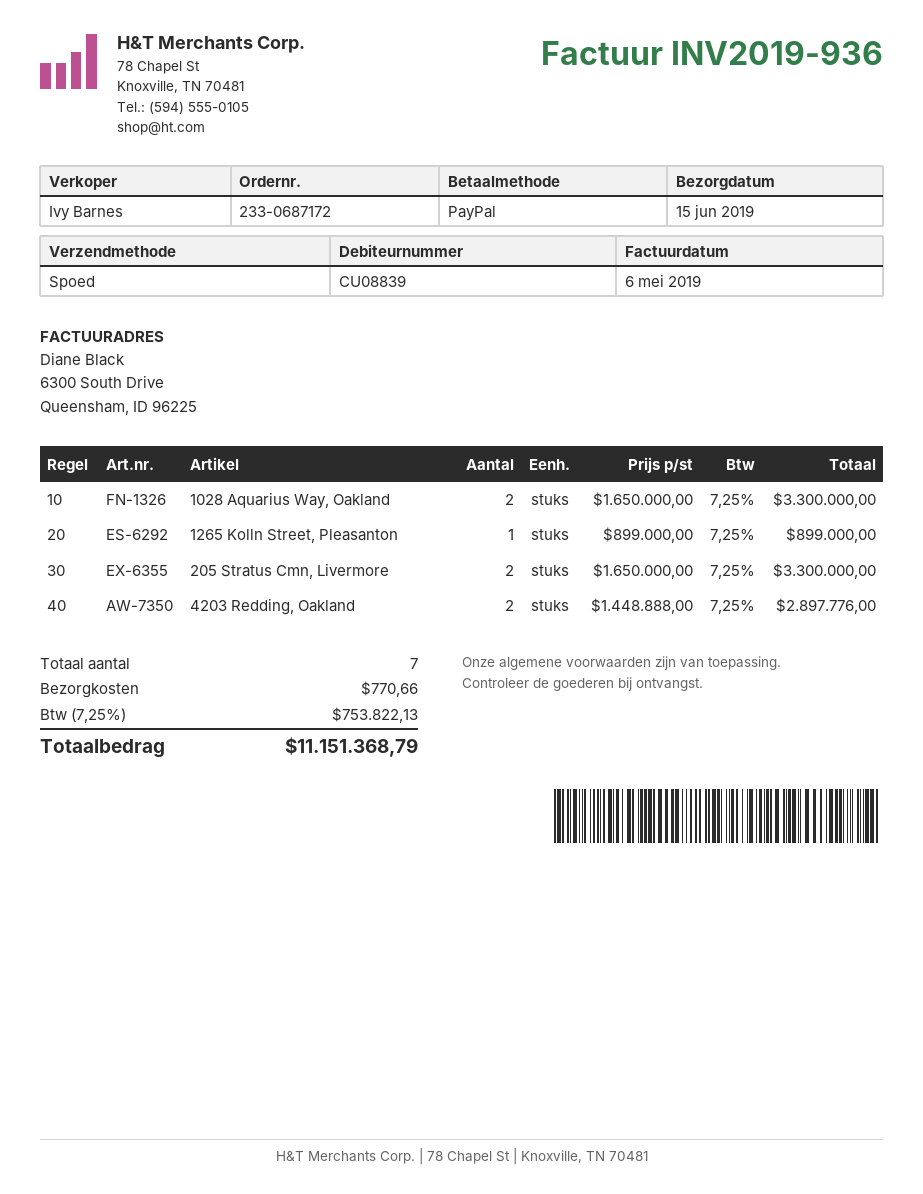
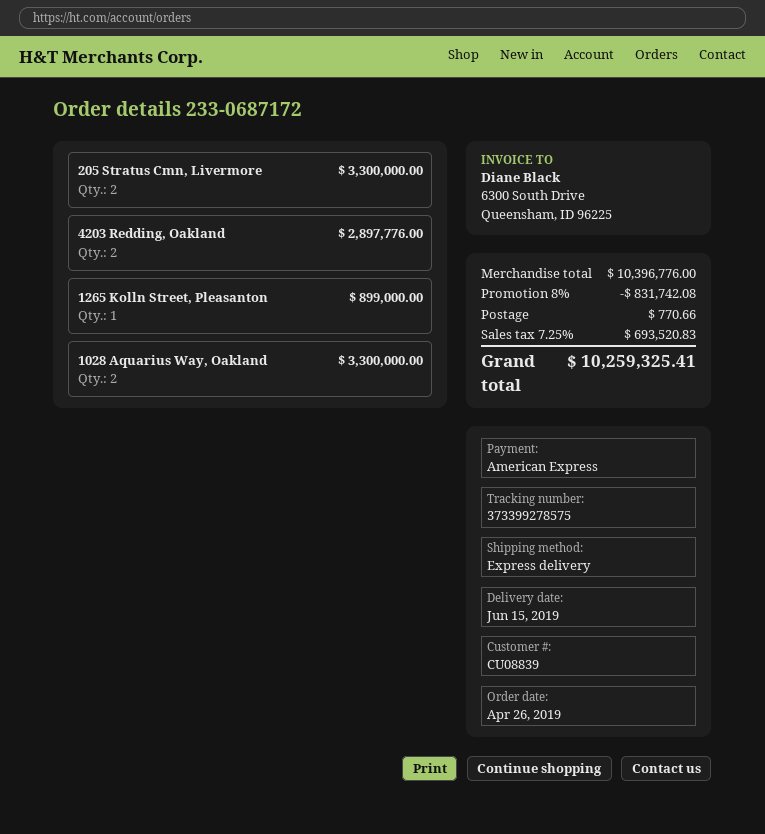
payment method: PayPal -> American Express
discount: none -> 8% = 831742.08
tax: 7.25% = 753822.13 -> 7.25% = 693520.83
total: 11151368.79 -> 10259325.41

